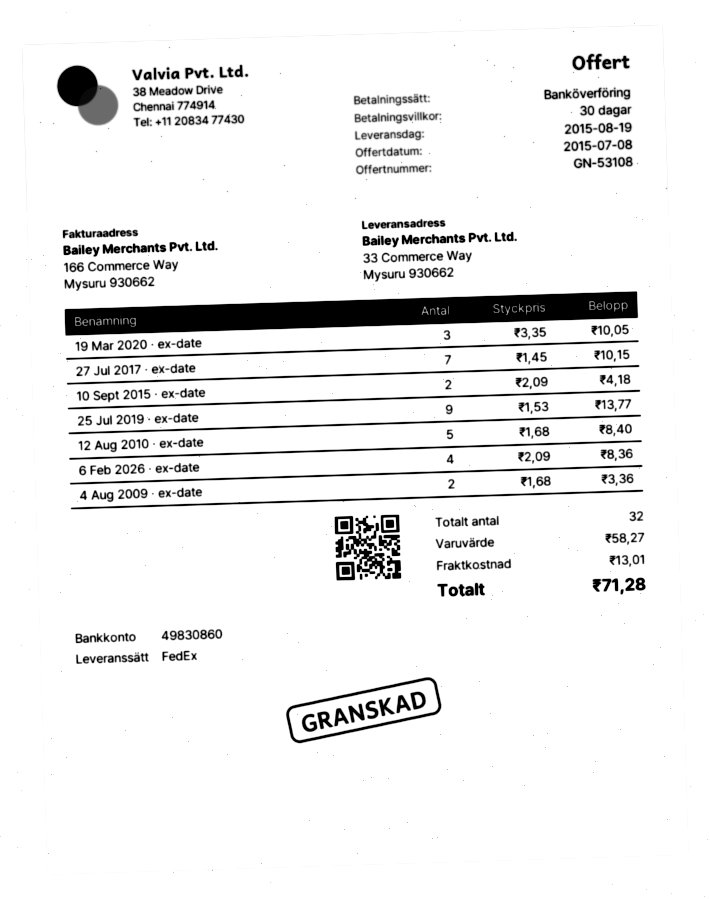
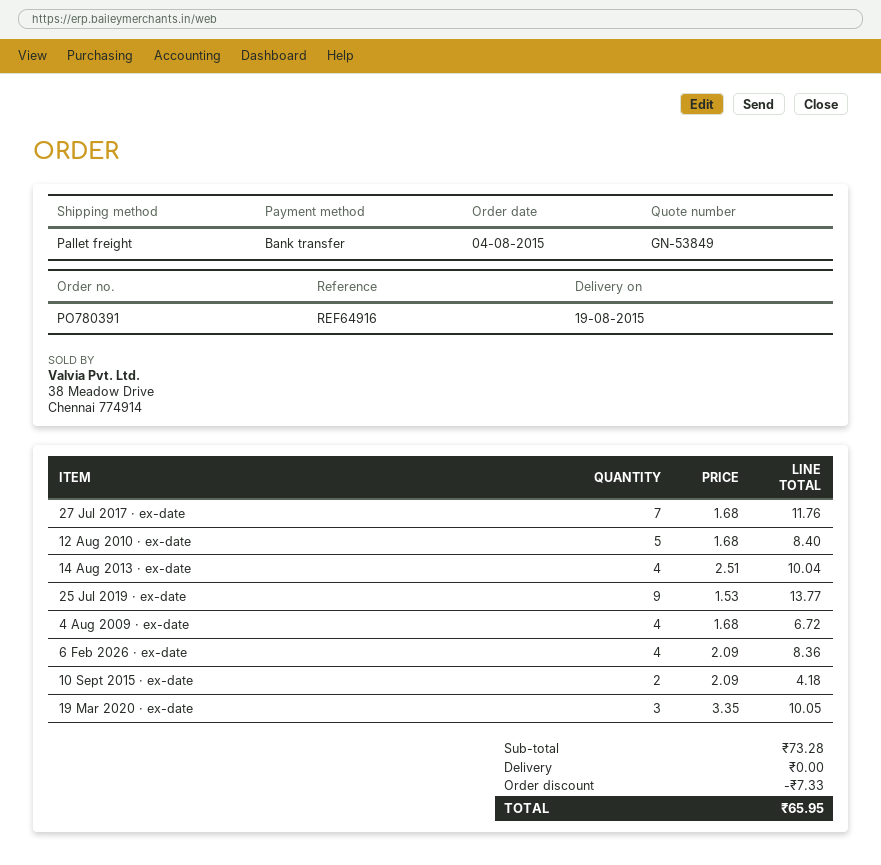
quote number: GN-53108 -> GN-53849
shipping method: FedEx -> pallet freight
27 Jul 2017 · ex-date: 7 x 1.45 = 10.15 -> 7 x 1.68 = 11.76
4 Aug 2009 · ex-date: 2 x 1.68 = 3.36 -> 4 x 1.68 = 6.72
14 Aug 2013 · ex-date: none -> 4 x 2.51 = 10.04
subtotal: 58.27 -> 73.28
discount: none -> 7.33
shipping: 13.01 -> 0.00
total: 71.28 -> 65.95

